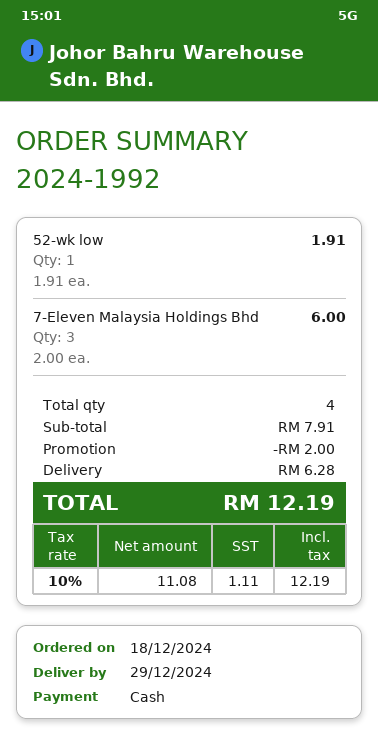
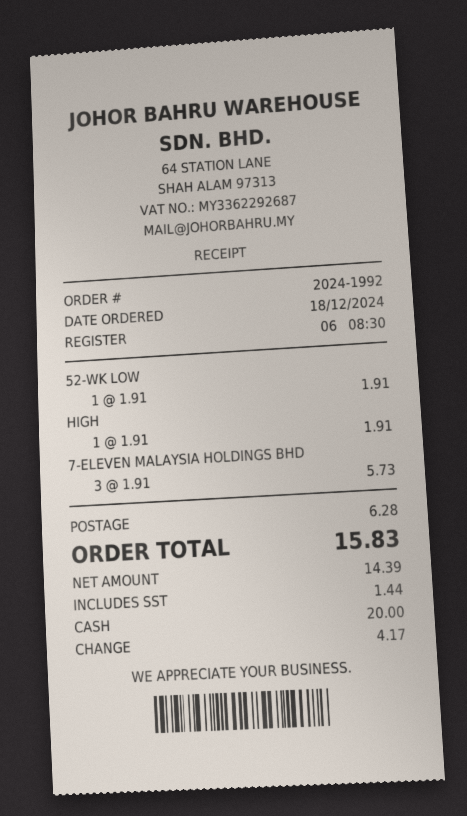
7-Eleven Malaysia Holdings Bhd: 3 x 2.00 = 6.00 -> 3 x 1.91 = 5.73
HIGH: none -> 1 x 1.91 = 1.91
discount: 2.00 -> none
net: 11.08 -> 14.39
tax: 1.11 -> 1.44
total: 12.19 -> 15.83

